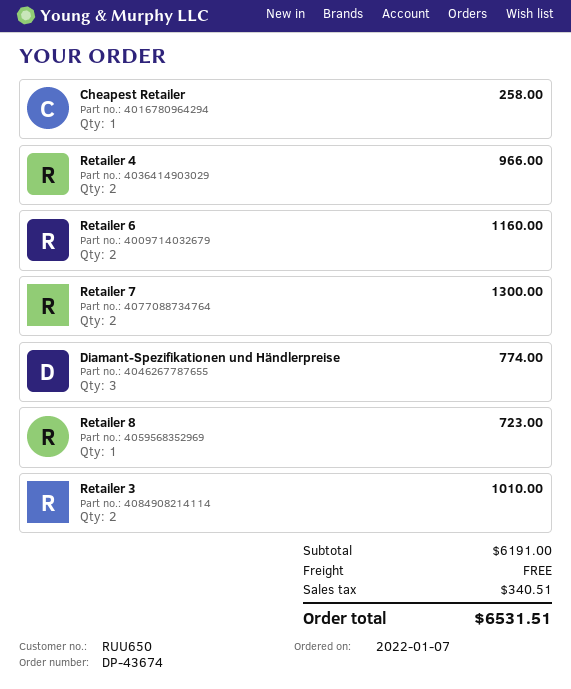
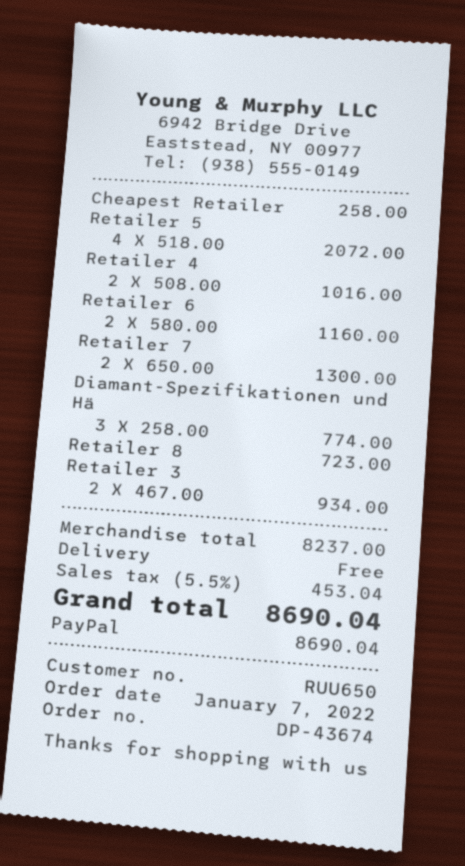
Retailer 4: 2 for 966.00 -> 2 for 1016.00
Retailer 3: 2 for 1010.00 -> 2 for 934.00
Retailer 5: none -> 4 for 2072.00
subtotal: 6191.00 -> 8237.00
tax: 340.51 -> 453.04
total: 6531.51 -> 8690.04

